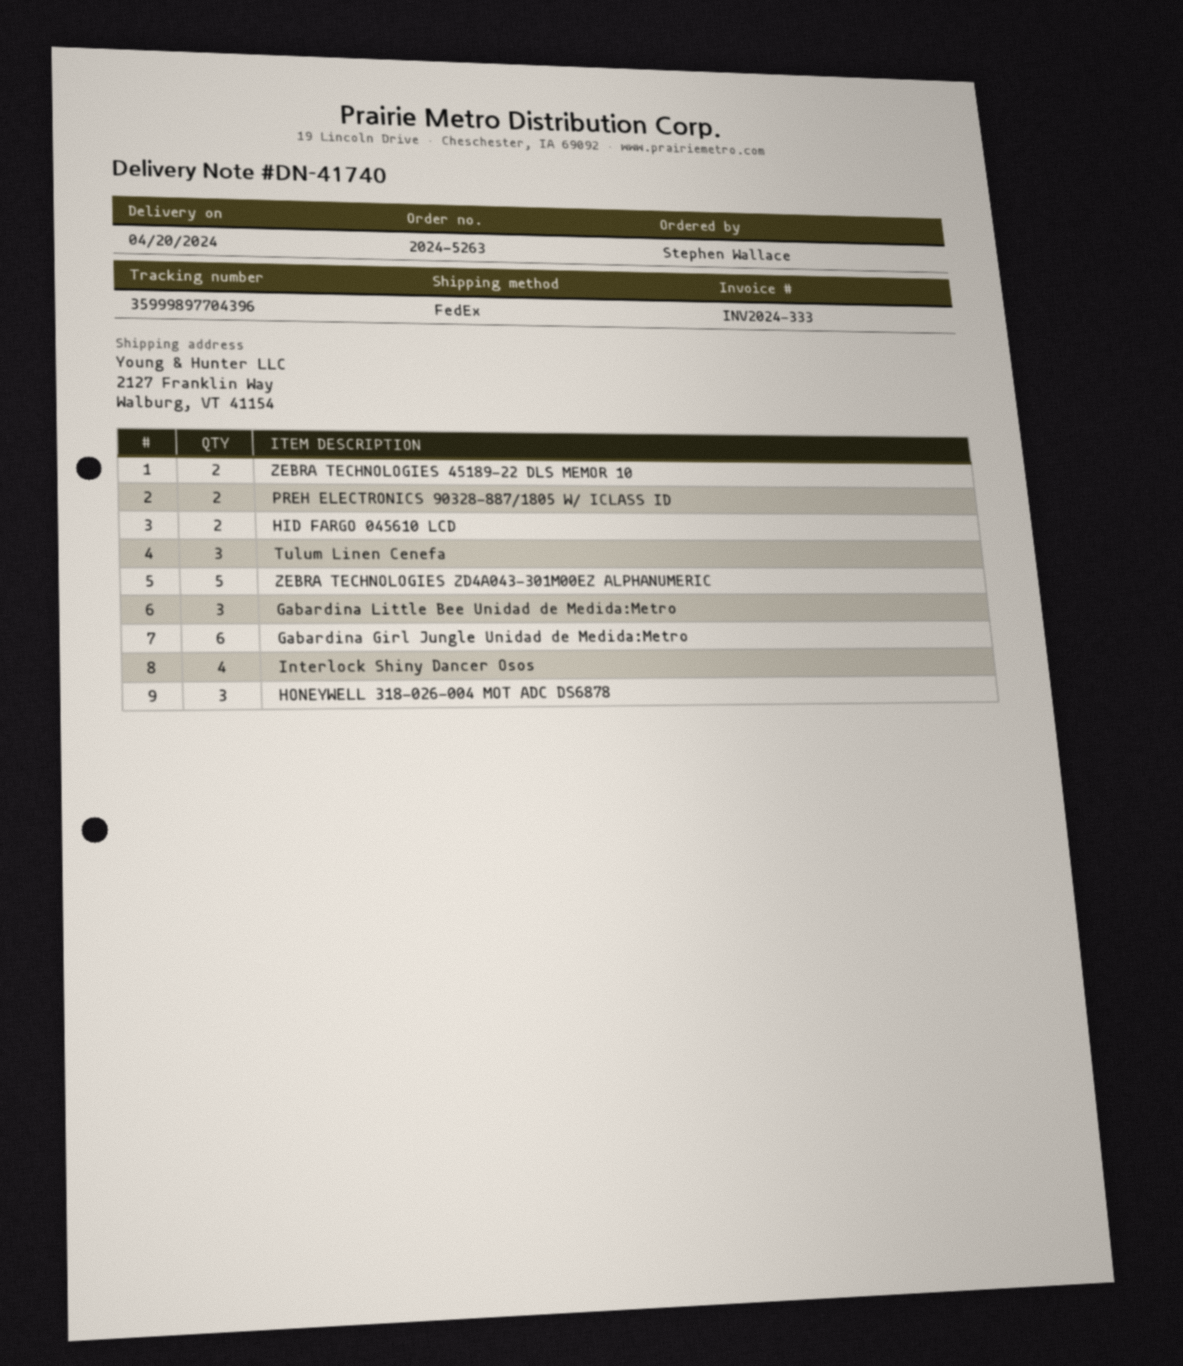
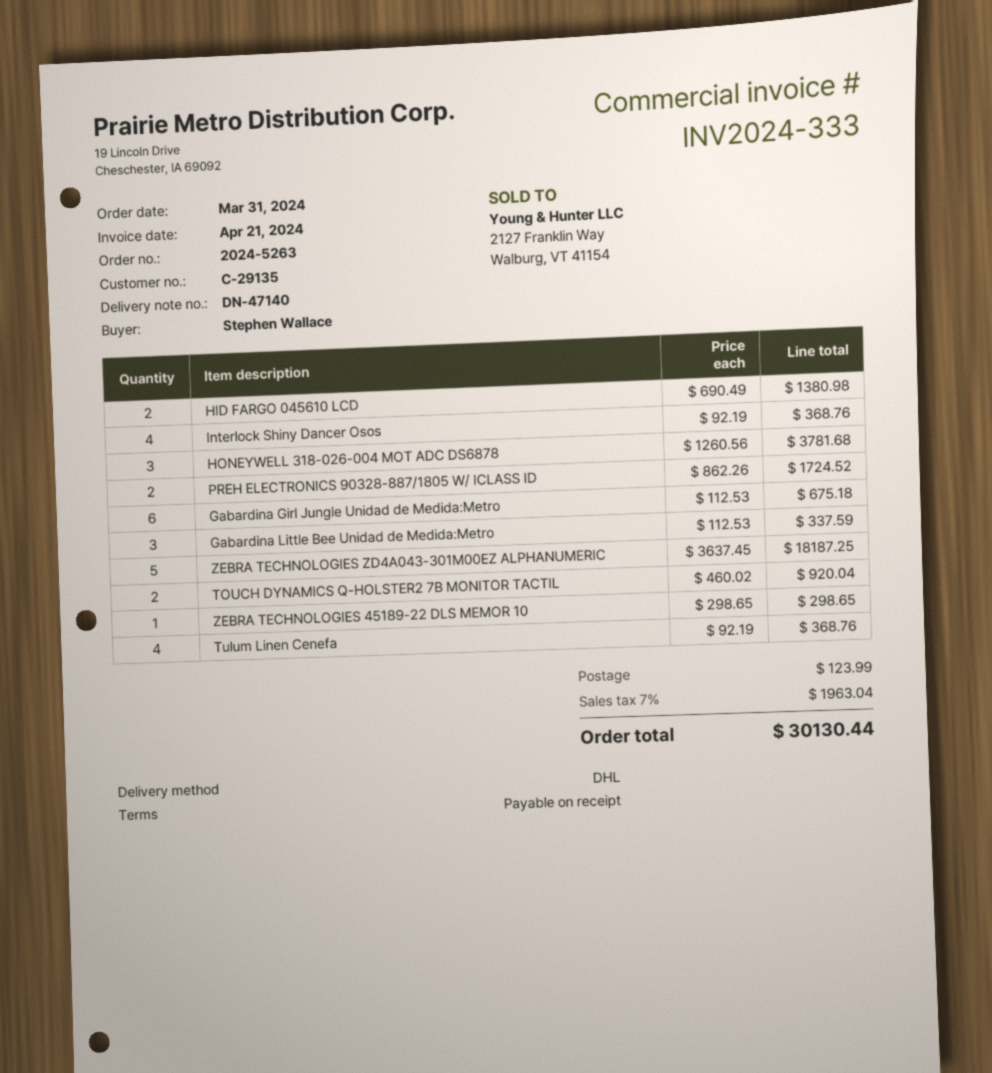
delivery note number: DN-41740 -> DN-47140
shipping method: FedEx -> DHL
ZEBRA TECHNOLOGIES 45189-22 DLS MEMOR 10: 2 -> 1
Tulum Linen Cenefa: 3 -> 4
TOUCH DYNAMICS Q-HOLSTER2 7B MONITOR TACTIL: none -> 2

